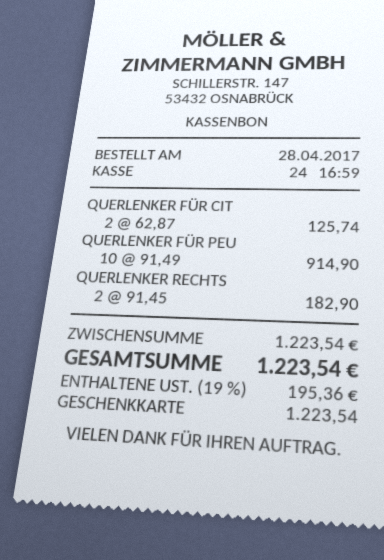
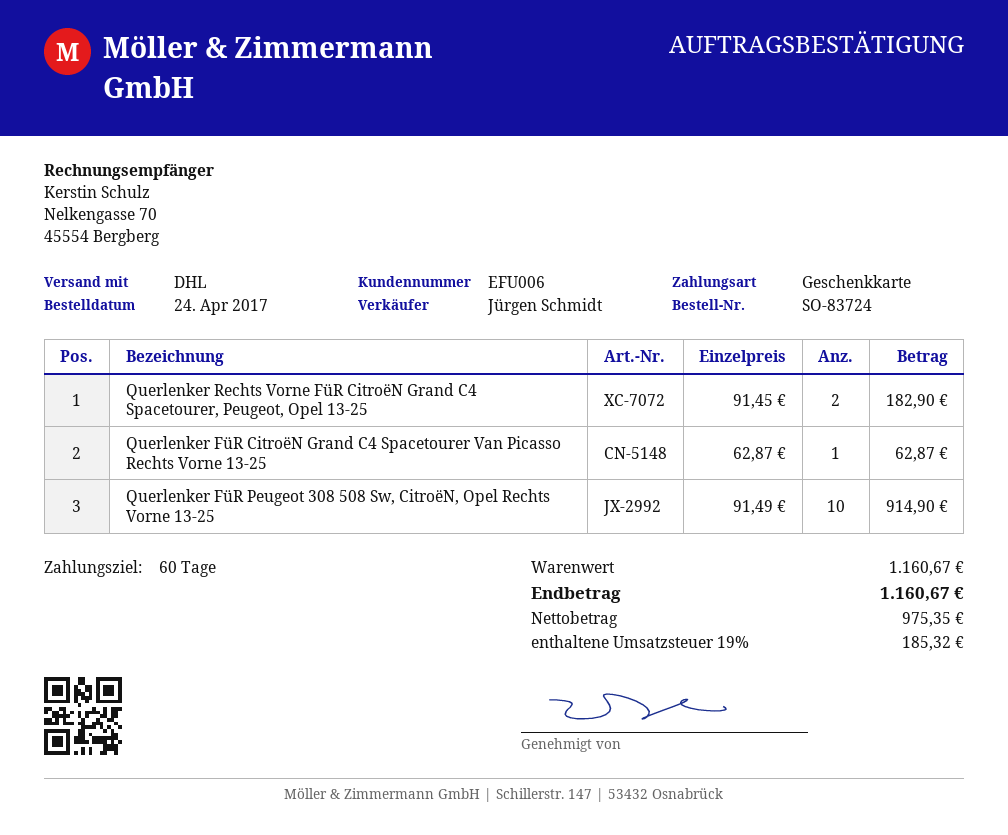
order date: 2017-04-28 -> 2017-04-24
QUERLENKER FÜR CIT: 2 x 62.87 = 125.74 -> 1 x 62.87 = 62.87
subtotal: 1223.54 -> 1160.67
tax: 19% = 195.36 -> 19% = 185.32
total: 1223.54 -> 1160.67

